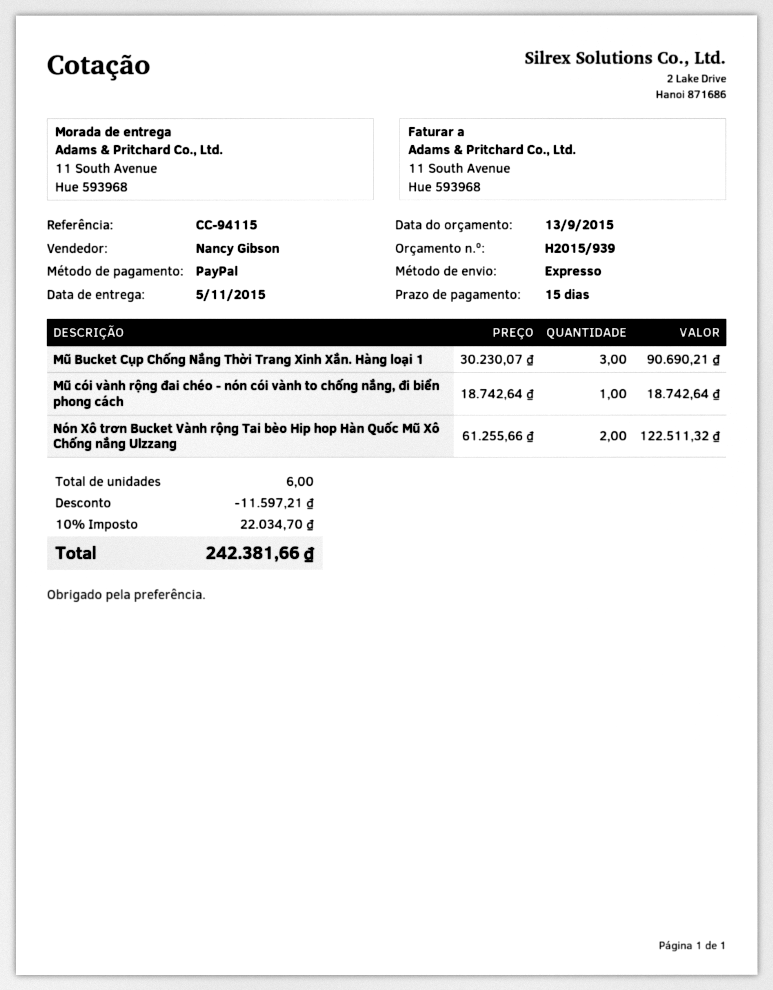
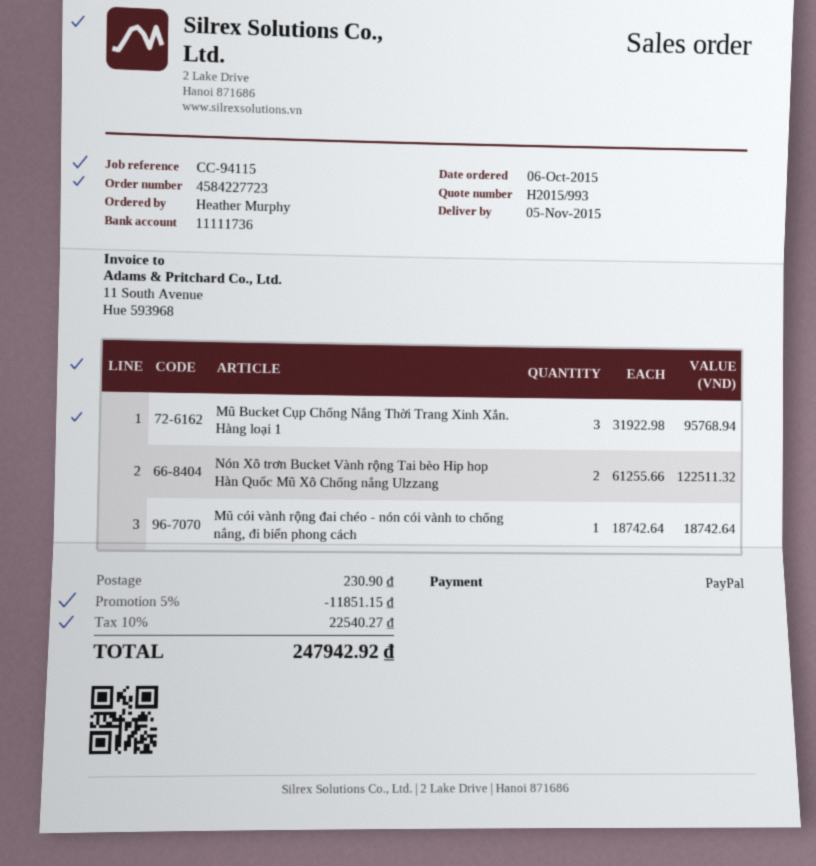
quote number: H2015/939 -> H2015/993
Mũ Bucket Cụp Chống Nắng Thời Trang Xinh Xắn. Hàng loại 1: 3 x 30230.07 = 90690.21 -> 3 x 31922.98 = 95768.94
discount: 11597.21 -> 11851.15
shipping: none -> 230.90
tax: 10% = 22034.70 -> 10% = 22540.27
total: 242381.66 -> 247942.92

